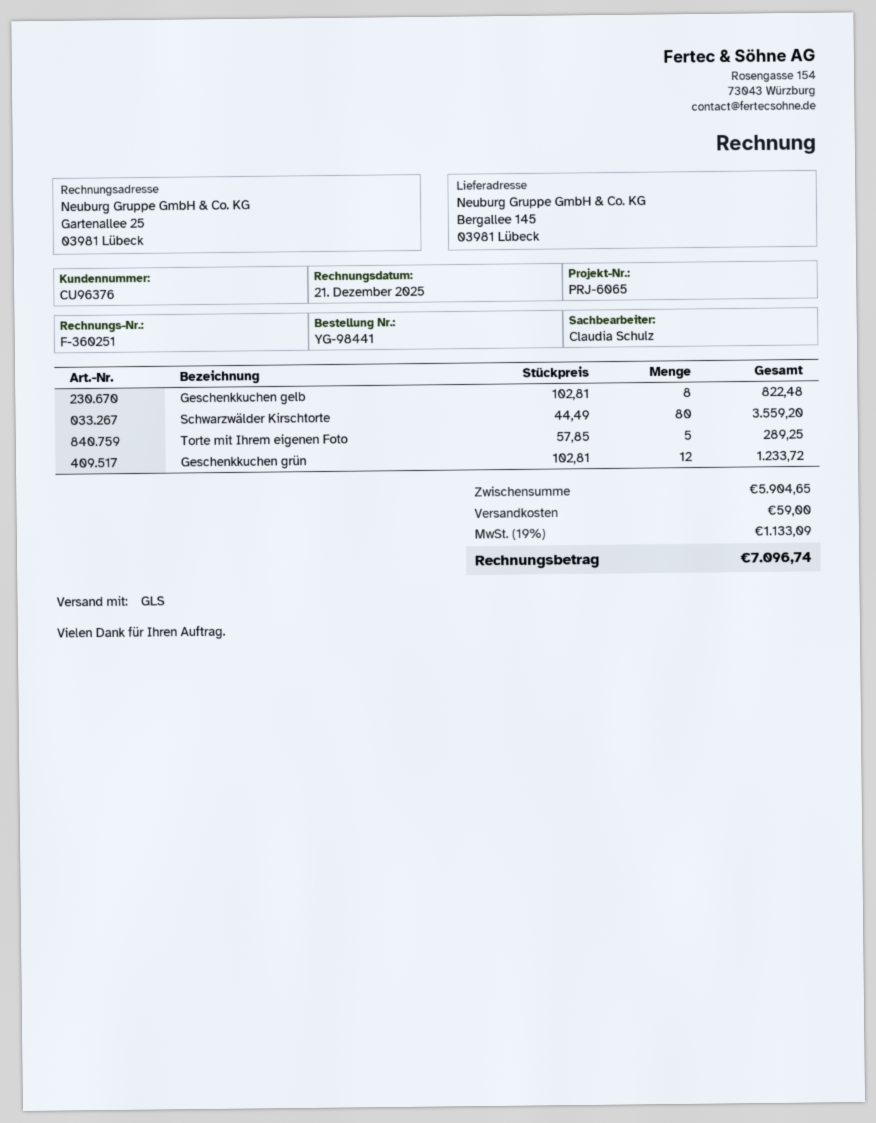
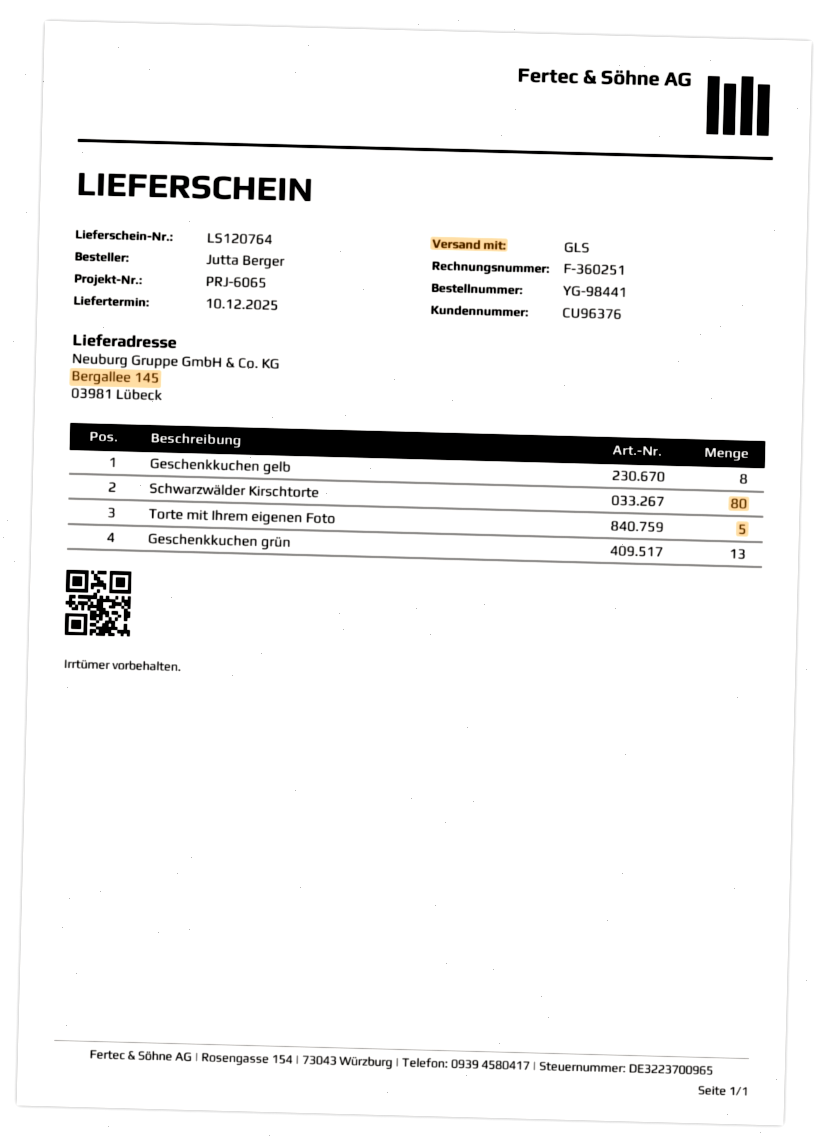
Geschenkkuchen grün: 12 -> 13

